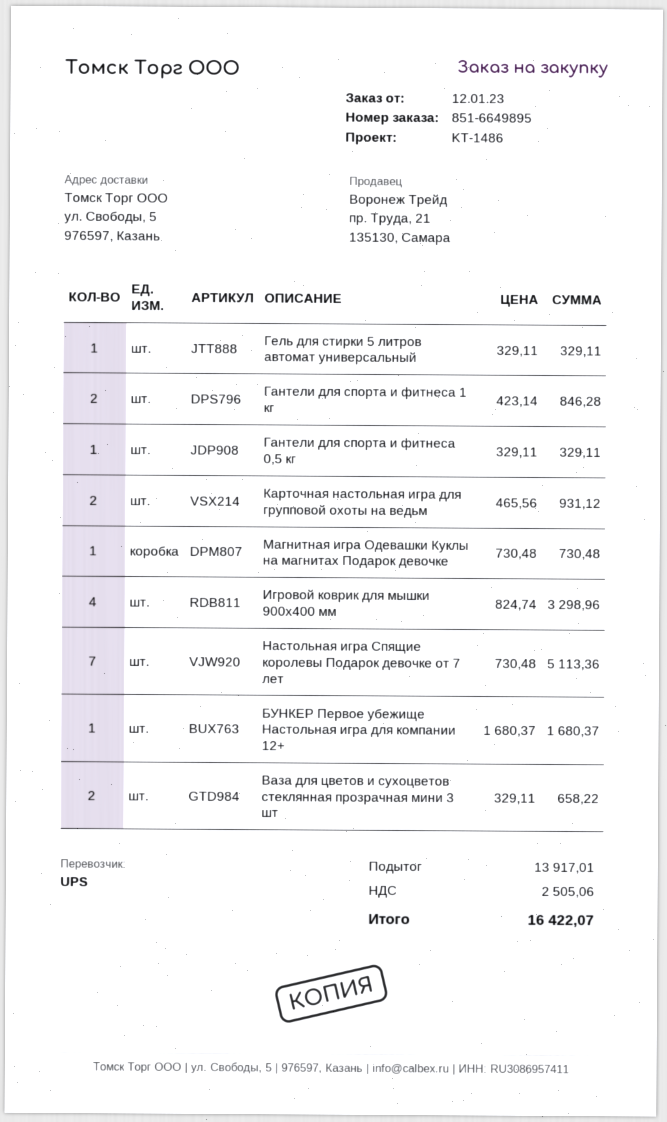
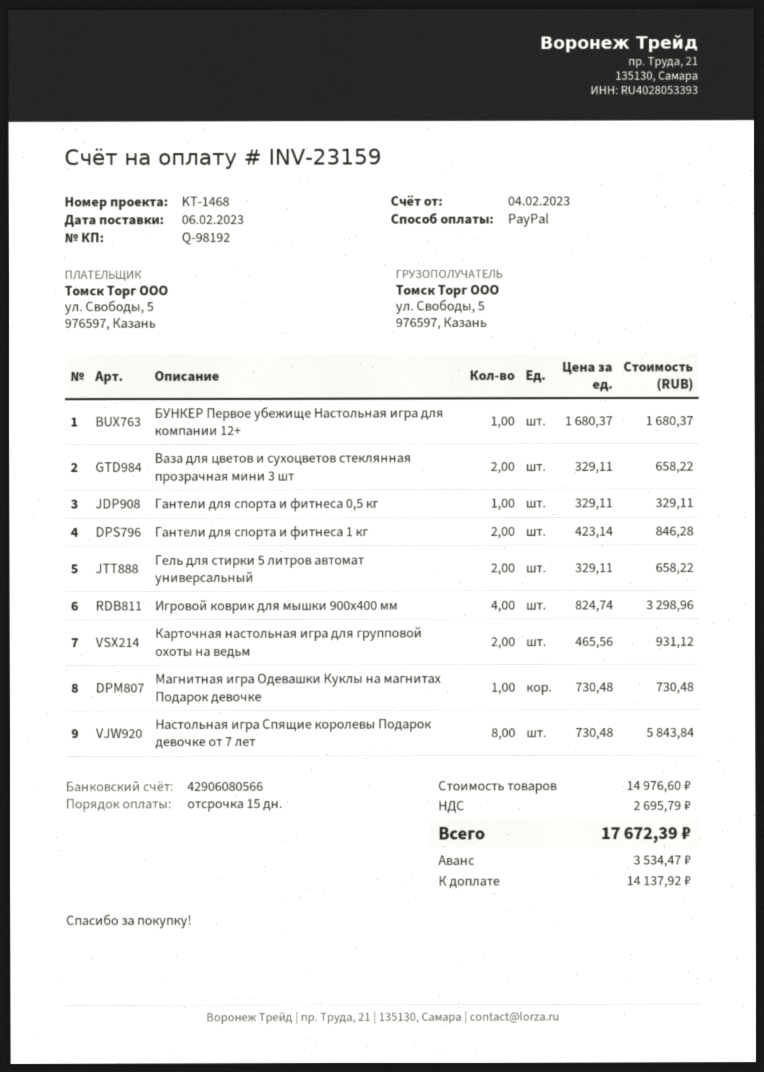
reference: KT-1486 -> KT-1468
Гель для стирки 5 литров автомат универсальный: 1 x 329.11 = 329.11 -> 2 x 329.11 = 658.22
Настольная игра Спящие королевы Подарок девочке от 7 лет: 7 x 730.48 = 5113.36 -> 8 x 730.48 = 5843.84
subtotal: 13917.01 -> 14976.60
tax: 2505.06 -> 2695.79
total: 16422.07 -> 17672.39

